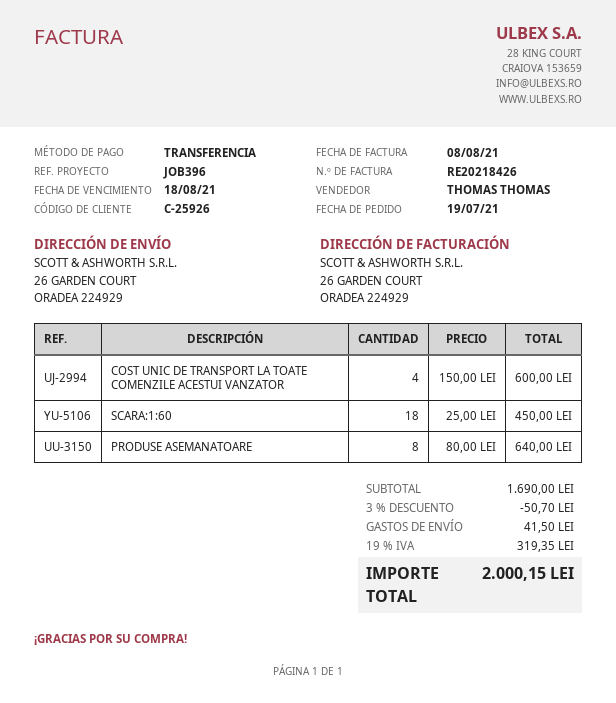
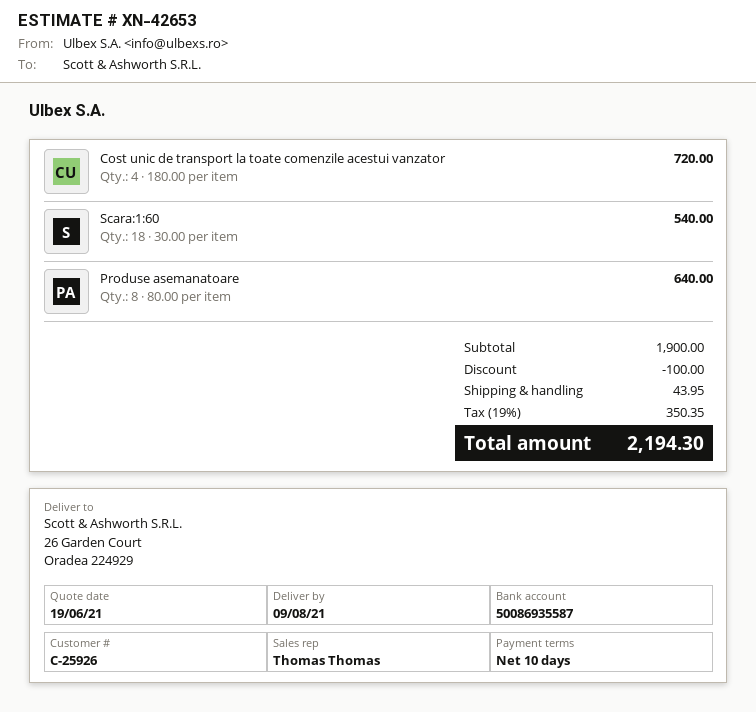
COST UNIC DE TRANSPORT LA TOATE COMENZILE ACESTUI VANZATOR: 4 x 150.00 = 600.00 -> 4 x 180.00 = 720.00
SCARA:1:60: 18 x 25.00 = 450.00 -> 18 x 30.00 = 540.00
subtotal: 1690.00 -> 1900.00
discount: 50.70 -> 100.00
shipping: 41.50 -> 43.95
tax: 19% = 319.35 -> 19% = 350.35
total: 2000.15 -> 2194.30

